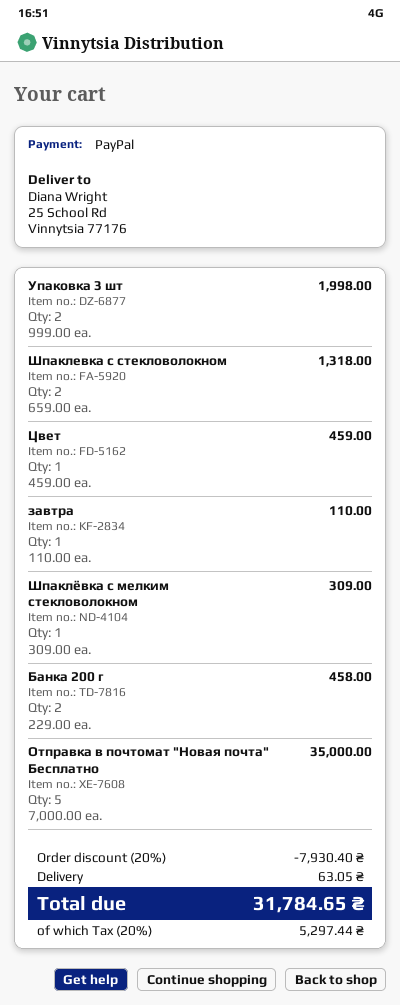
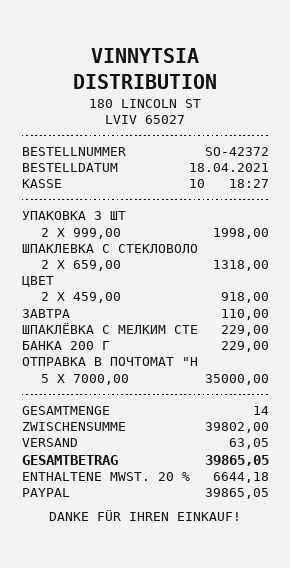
Цвет: 1 x 459.00 = 459.00 -> 2 x 459.00 = 918.00
Шпаклёвка с мелким стекловолокном: 1 x 309.00 = 309.00 -> 1 x 229.00 = 229.00
Банка 200 г: 2 x 229.00 = 458.00 -> 1 x 229.00 = 229.00
discount: 20% = 7930.40 -> none
tax: 20% = 5297.44 -> 20% = 6644.18
total: 31784.65 -> 39865.05

